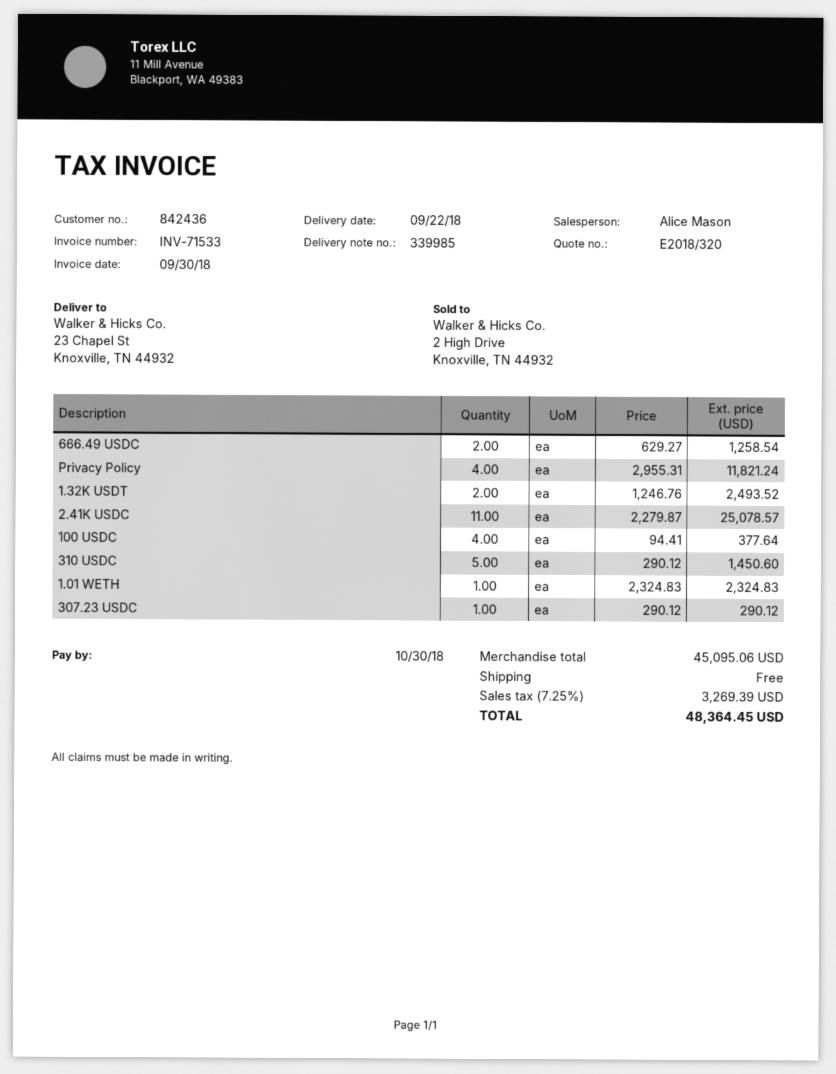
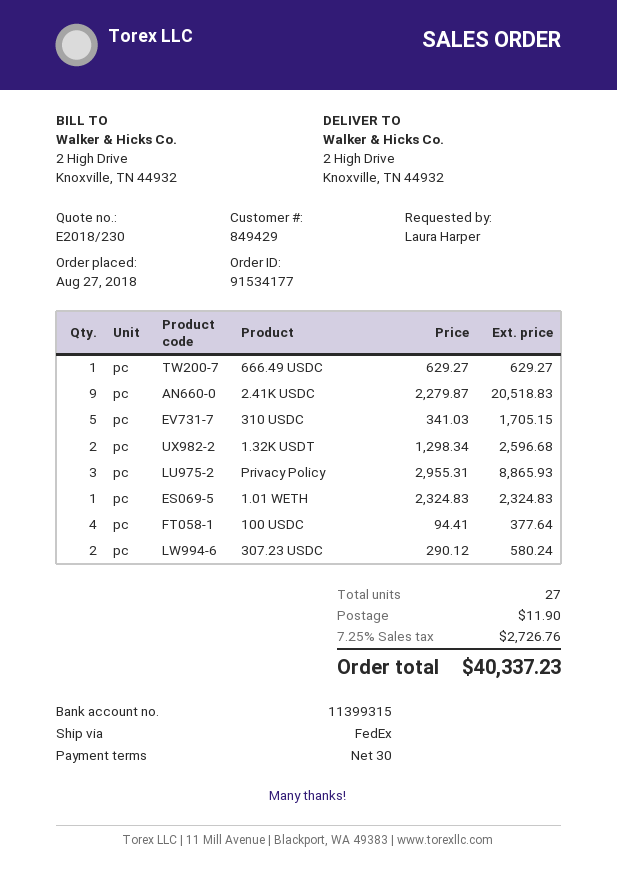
quote number: E2018/320 -> E2018/230
customer number: 842436 -> 849429
ship to: 23 Chapel St, Knoxville, TN 44932 -> 2 High Drive, Knoxville, TN 44932
666.49 USDC: 2 x 629.27 = 1258.54 -> 1 x 629.27 = 629.27
Privacy Policy: 4 x 2955.31 = 11821.24 -> 3 x 2955.31 = 8865.93
1.32K USDT: 2 x 1246.76 = 2493.52 -> 2 x 1298.34 = 2596.68
2.41K USDC: 11 x 2279.87 = 25078.57 -> 9 x 2279.87 = 20518.83
310 USDC: 5 x 290.12 = 1450.60 -> 5 x 341.03 = 1705.15
307.23 USDC: 1 x 290.12 = 290.12 -> 2 x 290.12 = 580.24
shipping: 0.00 -> 11.90
tax: 7.25% = 3269.39 -> 7.25% = 2726.76
total: 48364.45 -> 40337.23

